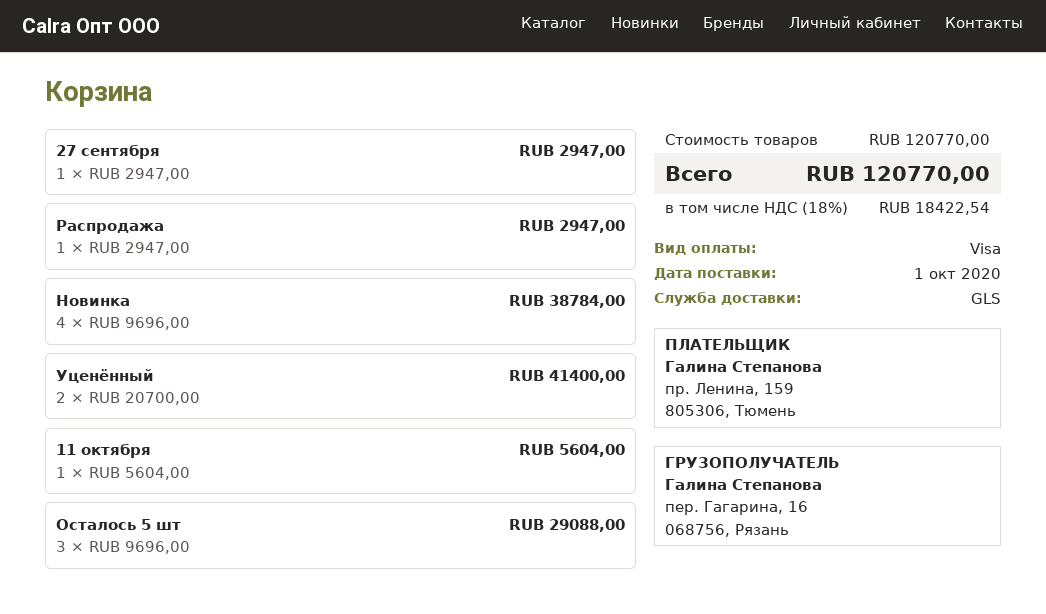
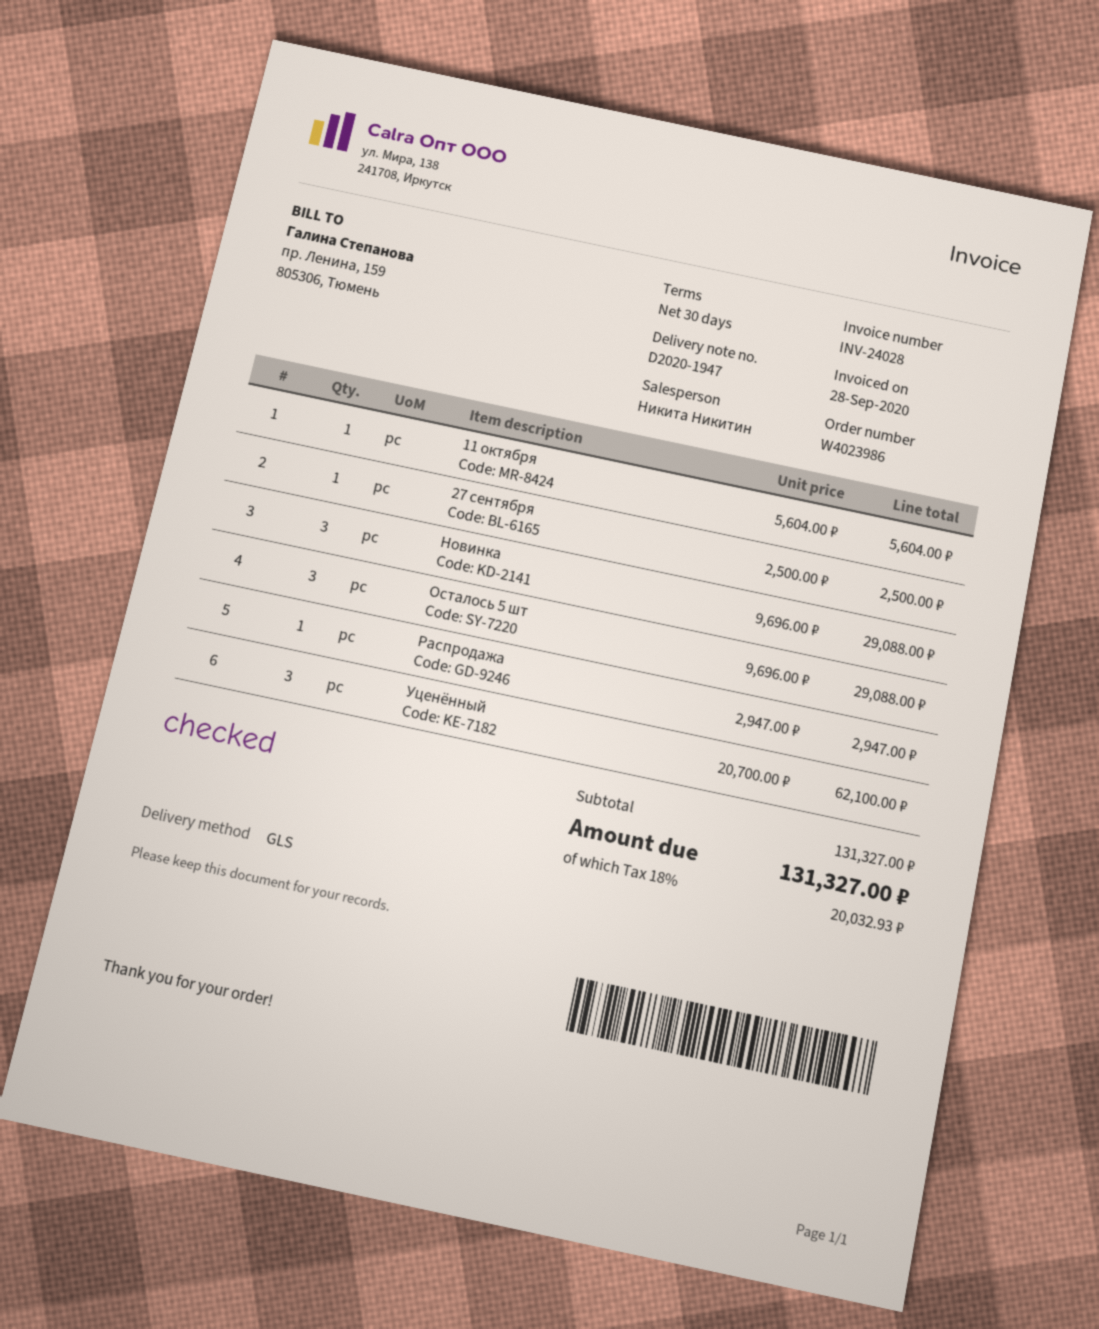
27 сентября: 1 x 2947.00 = 2947.00 -> 1 x 2500.00 = 2500.00
Новинка: 4 x 9696.00 = 38784.00 -> 3 x 9696.00 = 29088.00
Уценённый: 2 x 20700.00 = 41400.00 -> 3 x 20700.00 = 62100.00
subtotal: 120770.00 -> 131327.00
tax: 18% = 18422.54 -> 18% = 20032.93
total: 120770.00 -> 131327.00

